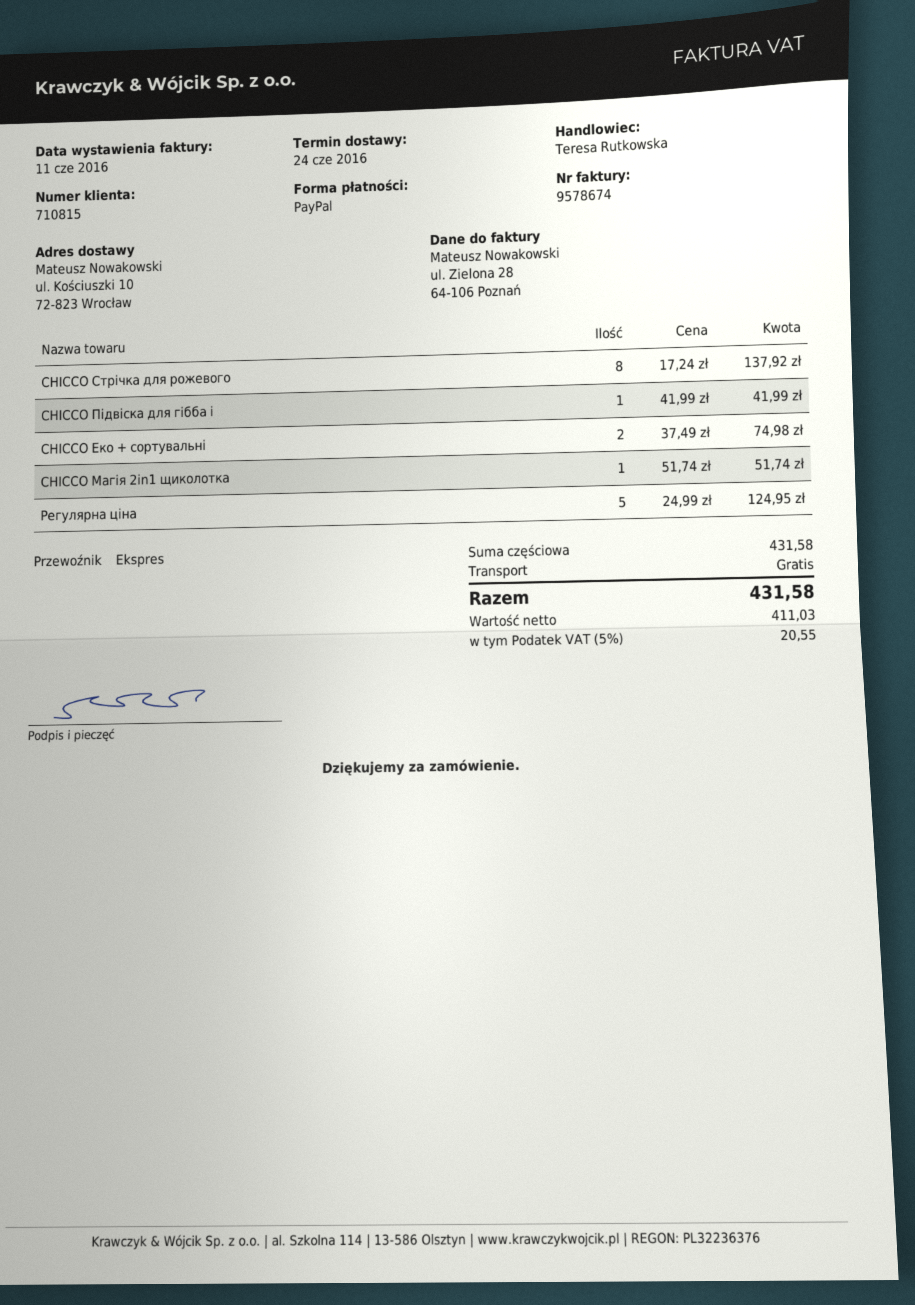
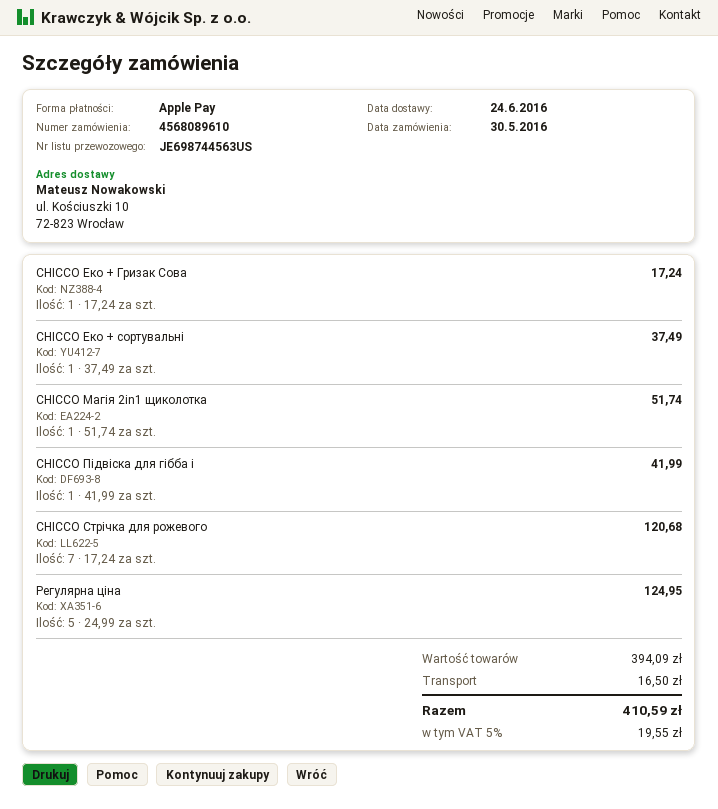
payment method: PayPal -> Apple Pay
CHICCO Стрічка для рожевого: 8 x 17.24 = 137.92 -> 7 x 17.24 = 120.68
CHICCO Еко + сортувальні: 2 x 37.49 = 74.98 -> 1 x 37.49 = 37.49
CHICCO Еко + Гризак Сова: none -> 1 x 17.24 = 17.24
subtotal: 431.58 -> 394.09
shipping: 0.00 -> 16.50
tax: 5% = 20.55 -> 5% = 19.55
total: 431.58 -> 410.59

